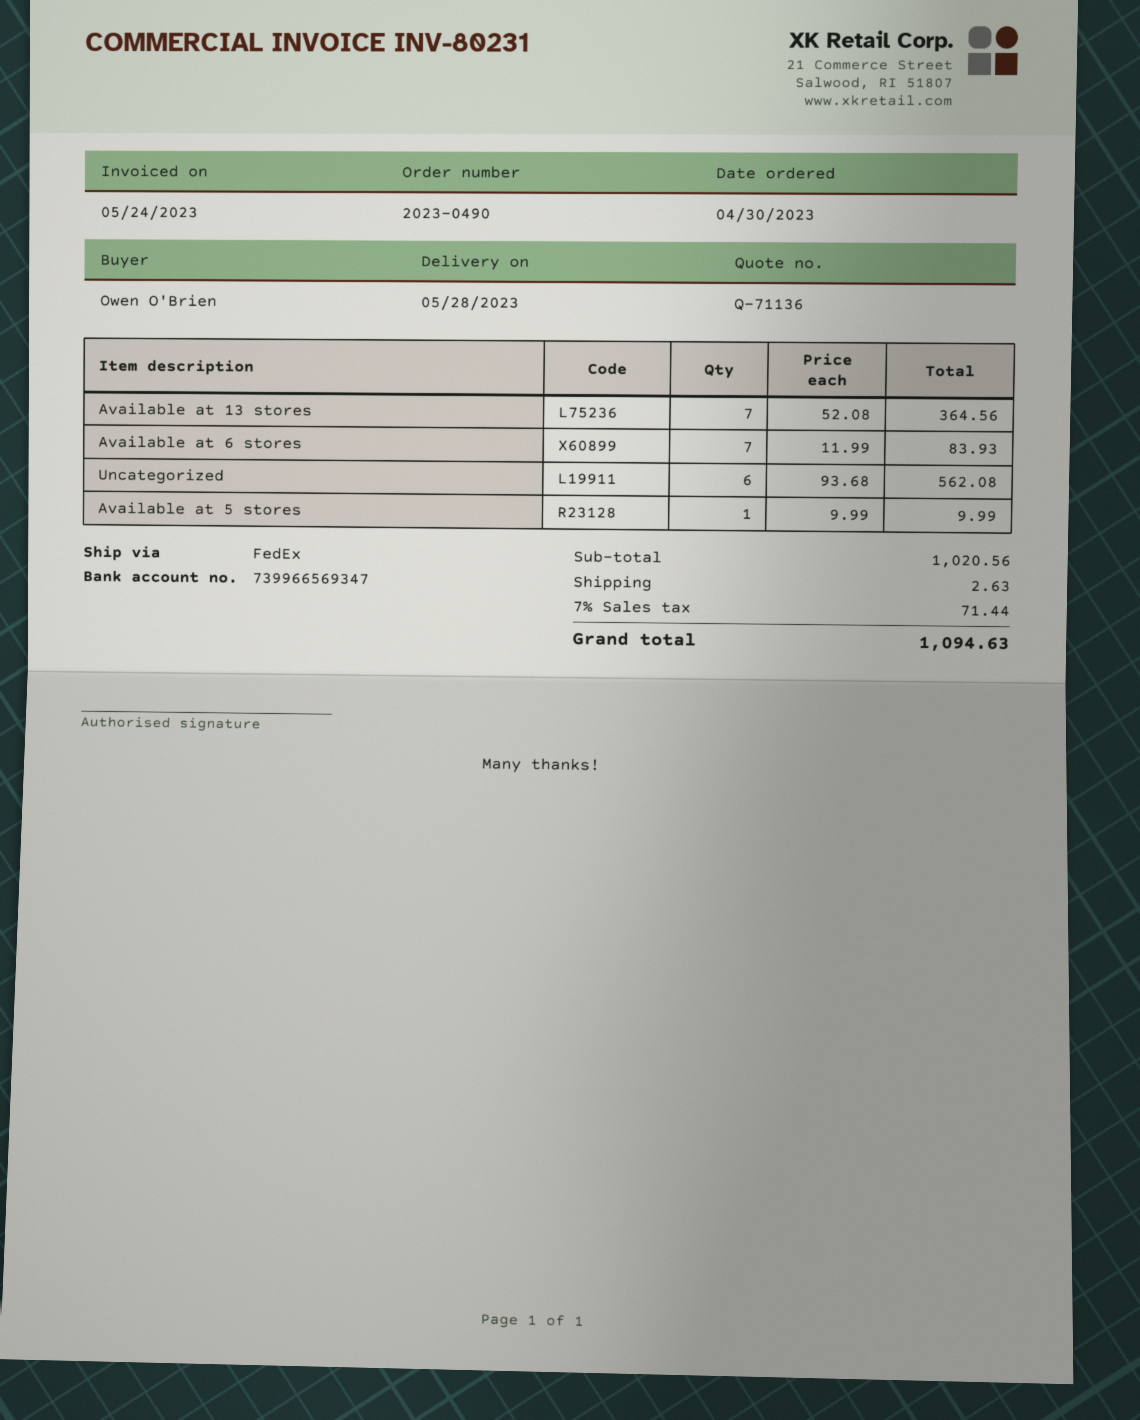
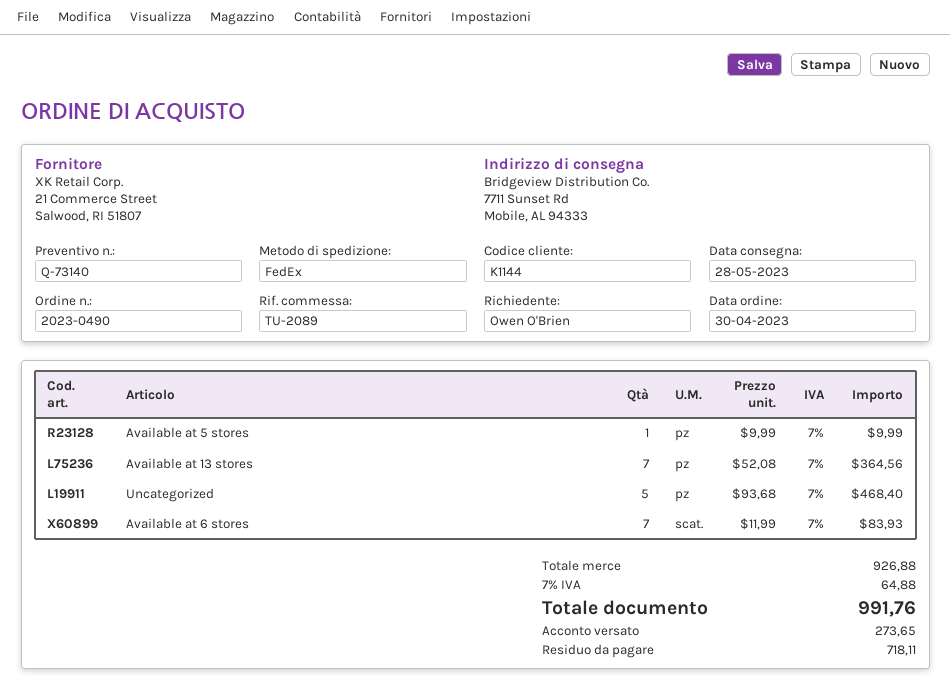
quote number: Q-71136 -> Q-73140
Uncategorized: 6 x 93.68 = 562.08 -> 5 x 93.68 = 468.40
subtotal: 1020.56 -> 926.88
shipping: 2.63 -> none
tax: 7% = 71.44 -> 7% = 64.88
total: 1094.63 -> 991.76

